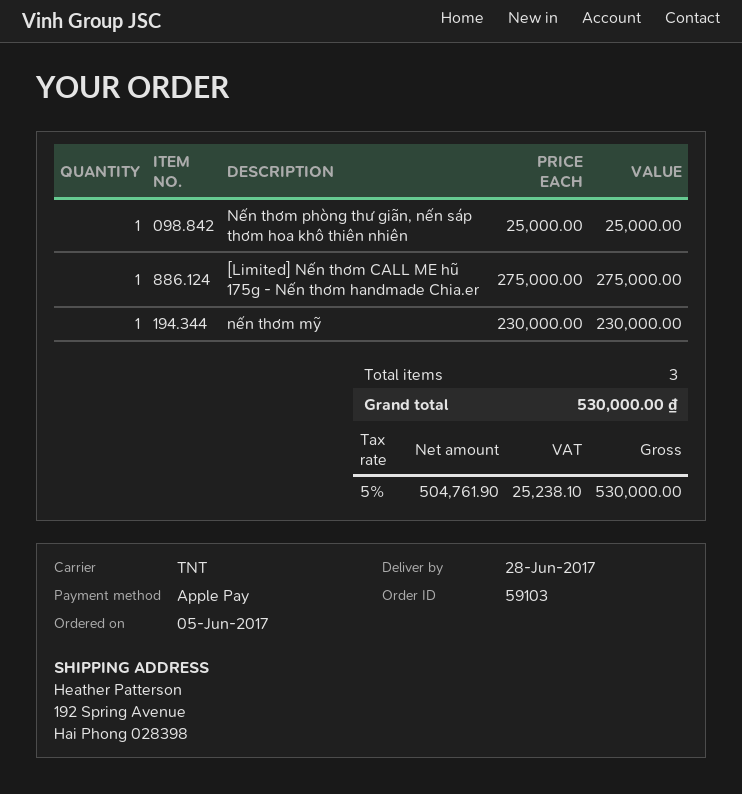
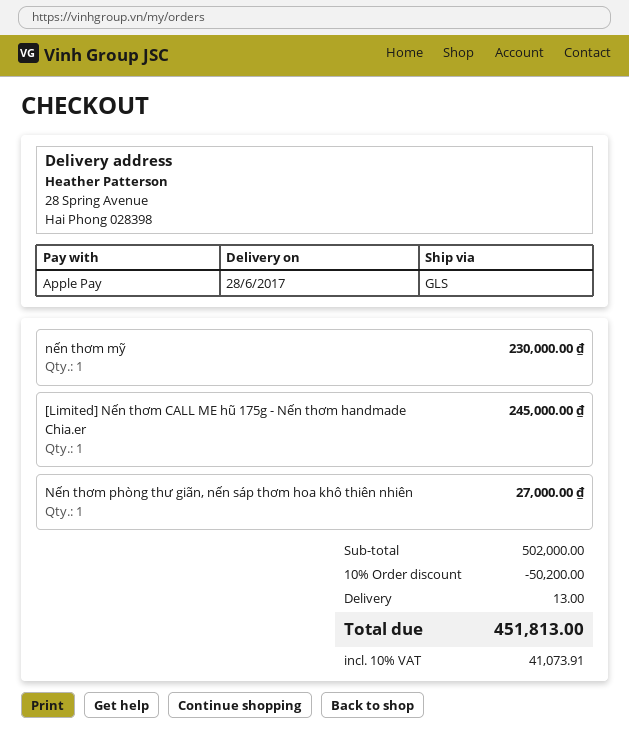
shipping method: TNT -> GLS
ship to: 192 Spring Avenue, Hai Phong 028398 -> 28 Spring Avenue, Hai Phong 028398
Nến thơm phòng thư giãn, nến sáp thơm hoa khô thiên nhiên: 1 for 25000.00 -> 1 for 27000.00
[Limited] Nến thơm CALL ME hũ 175g - Nến thơm handmade Chia.er: 1 for 275000.00 -> 1 for 245000.00
discount: none -> 10% = 50200.00
shipping: none -> 13.00
tax: 5% = 25238.10 -> 10% = 41073.91
total: 530000.00 -> 451813.00

